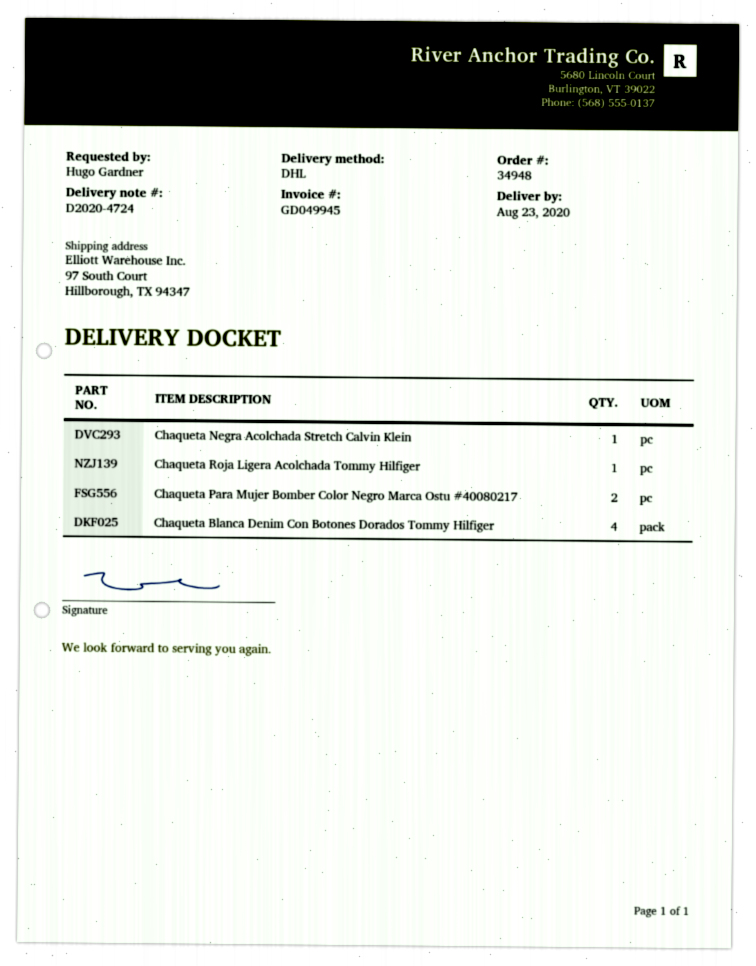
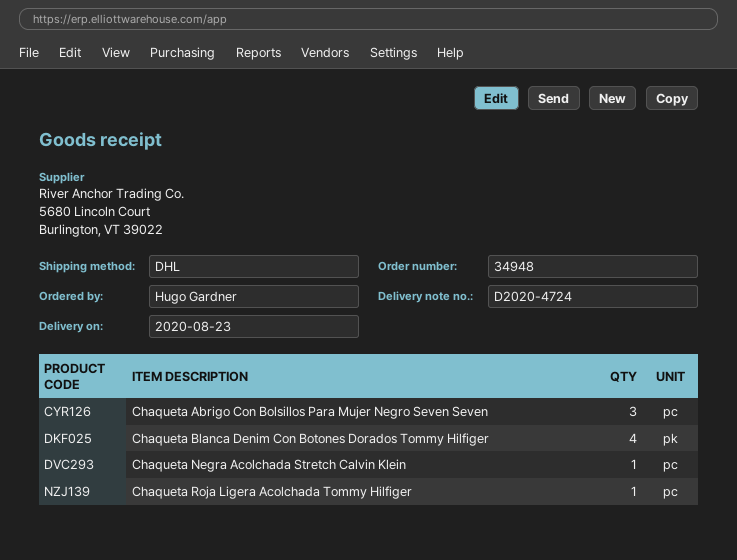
Chaqueta Para Mujer Bomber Color Negro Marca Ostu #40080217: 2 -> none
Chaqueta Abrigo Con Bolsillos Para Mujer Negro Seven Seven: none -> 3

